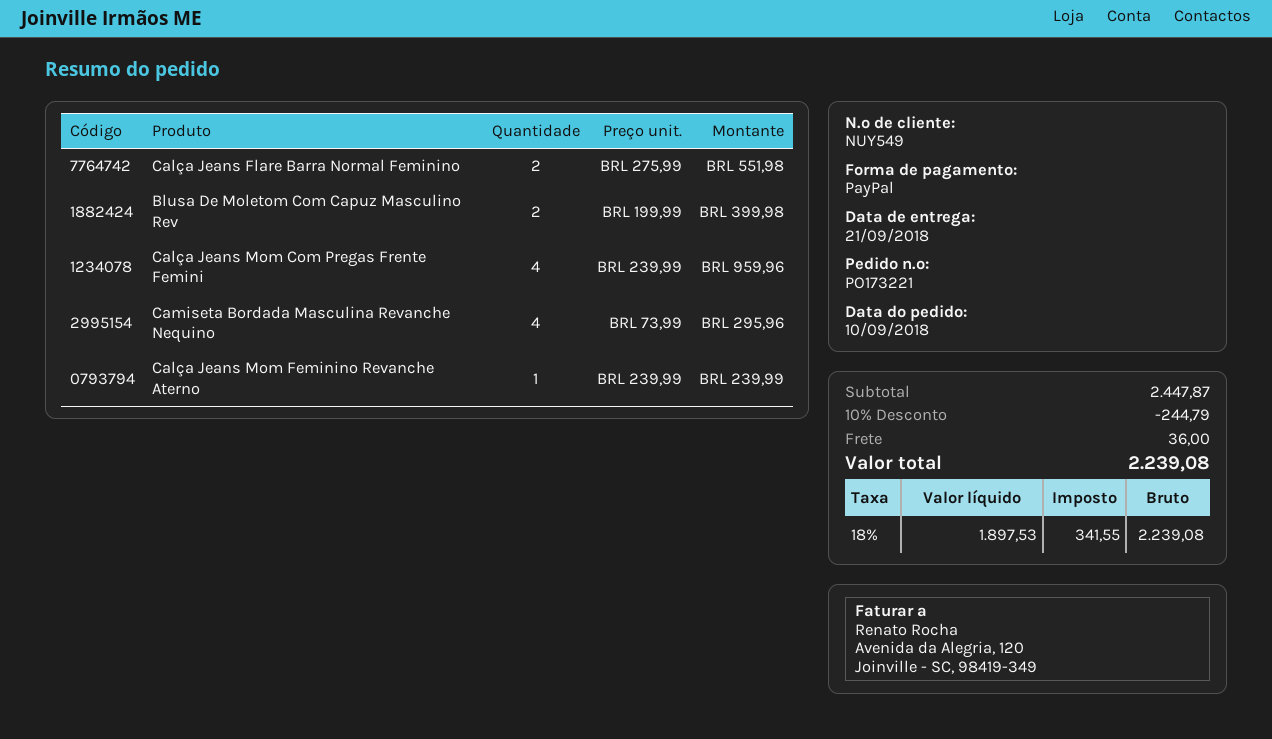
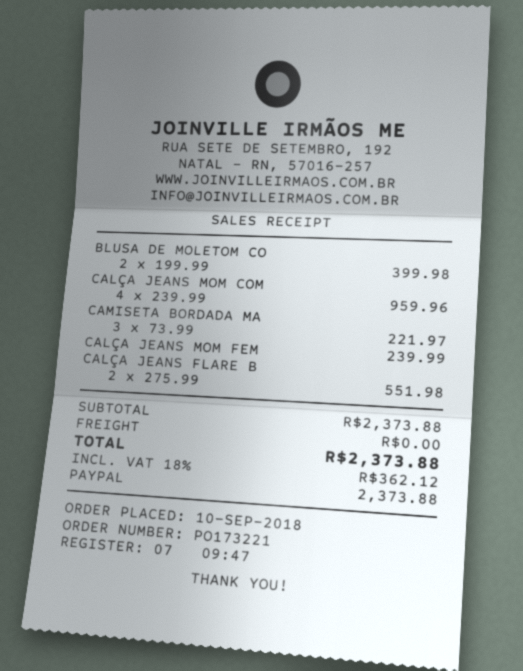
Camiseta Bordada Masculina Revanche Nequino: 4 x 73.99 = 295.96 -> 3 x 73.99 = 221.97
subtotal: 2447.87 -> 2373.88
discount: 10% = 244.79 -> none
shipping: 36.00 -> 0.00
tax: 18% = 341.55 -> 18% = 362.12
total: 2239.08 -> 2373.88

